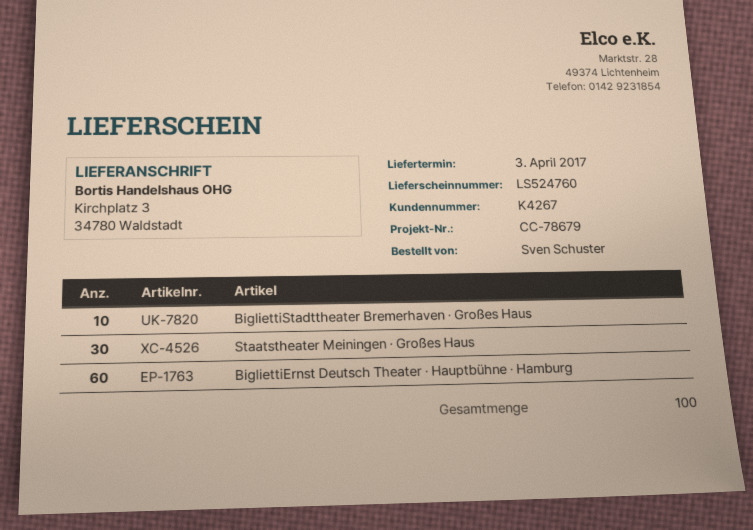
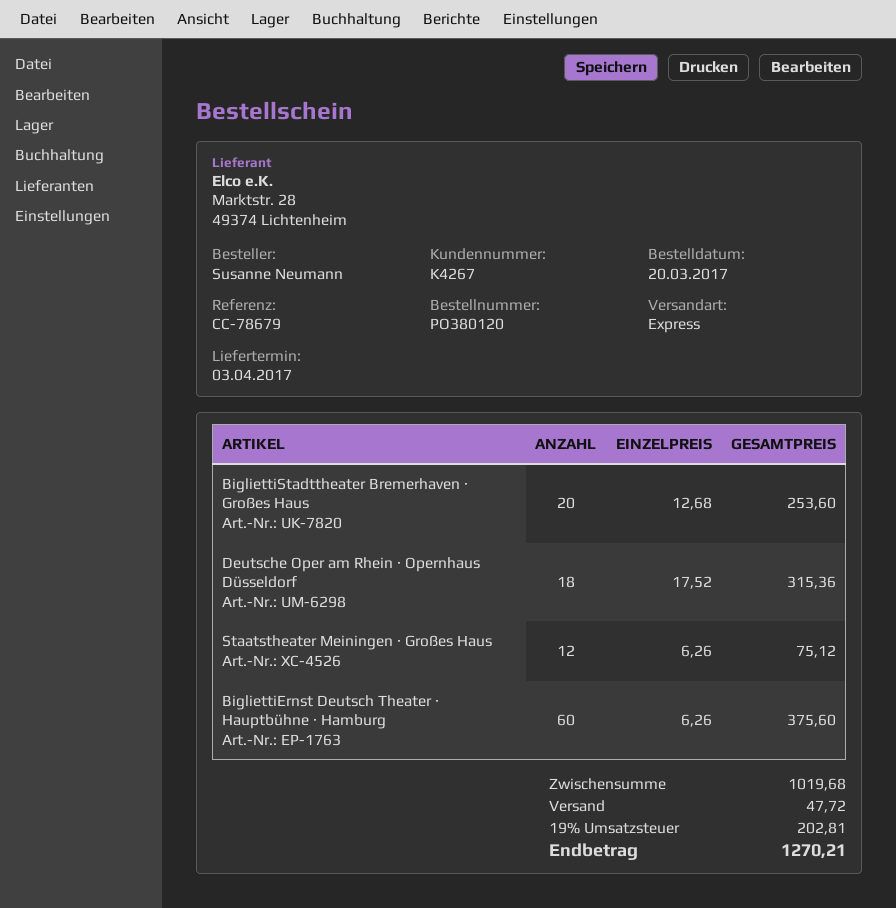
ordered by: Sven Schuster -> Susanne Neumann
BigliettiStadttheater Bremerhaven · Großes Haus: 10 -> 20
Staatstheater Meiningen · Großes Haus: 30 -> 12
Deutsche Oper am Rhein · Opernhaus Düsseldorf: none -> 18

